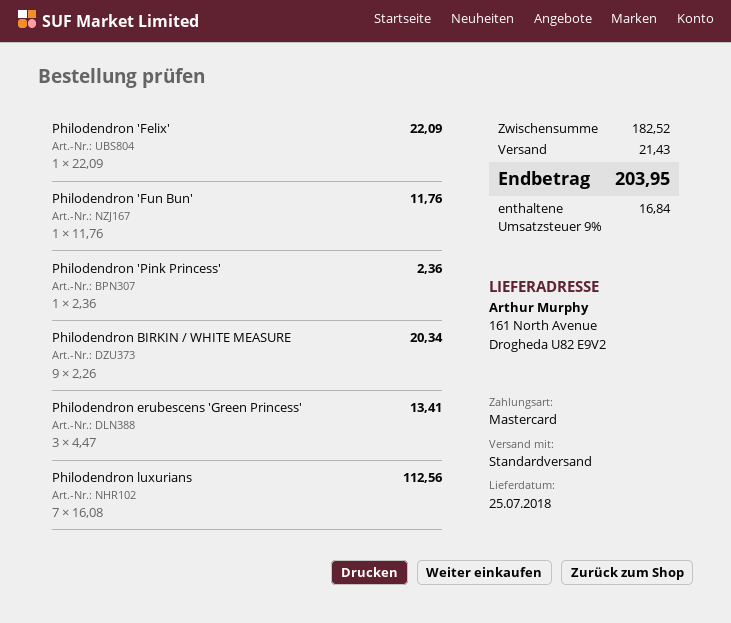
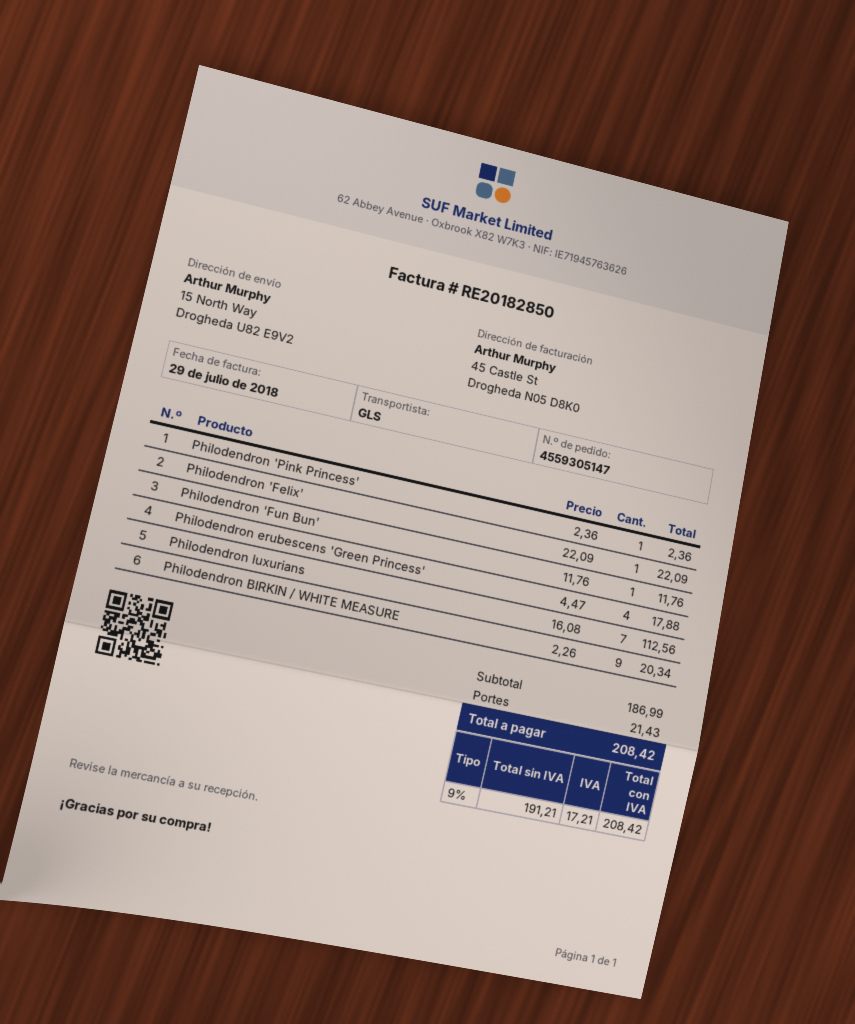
shipping method: standard -> GLS
ship to: 161 North Avenue, Drogheda U82 E9V2 -> 15 North Way, Drogheda U82 E9V2
Philodendron erubescens 'Green Princess': 3 x 4.47 = 13.41 -> 4 x 4.47 = 17.88
subtotal: 182.52 -> 186.99
tax: 9% = 16.84 -> 9% = 17.21
total: 203.95 -> 208.42

